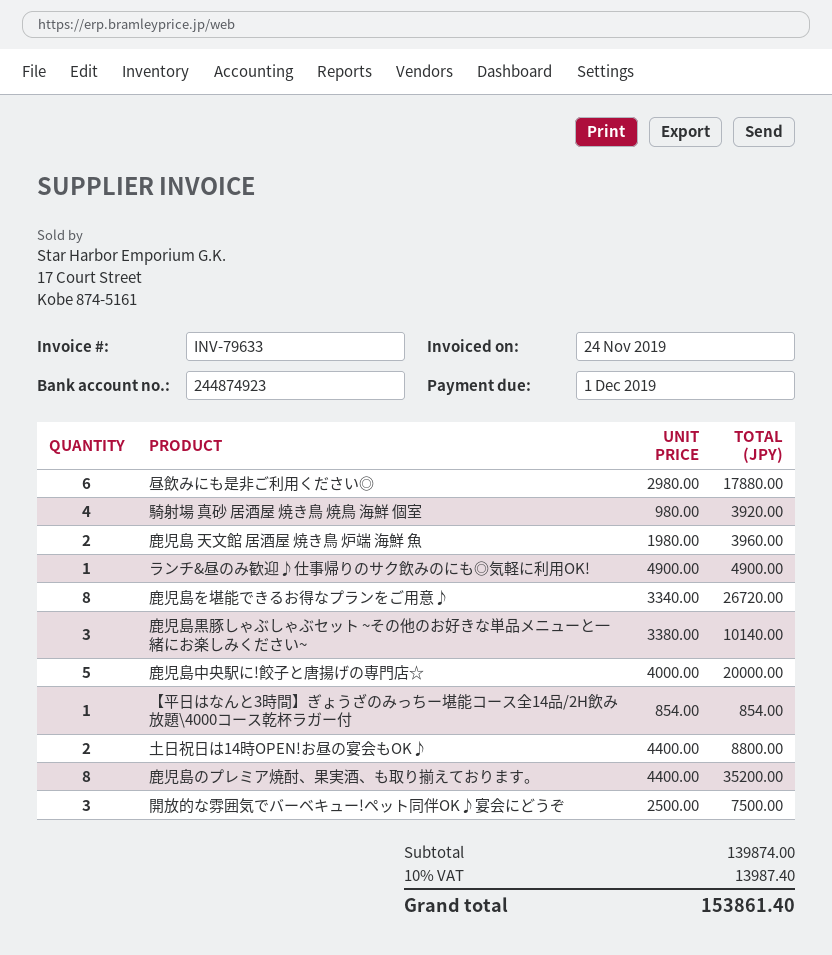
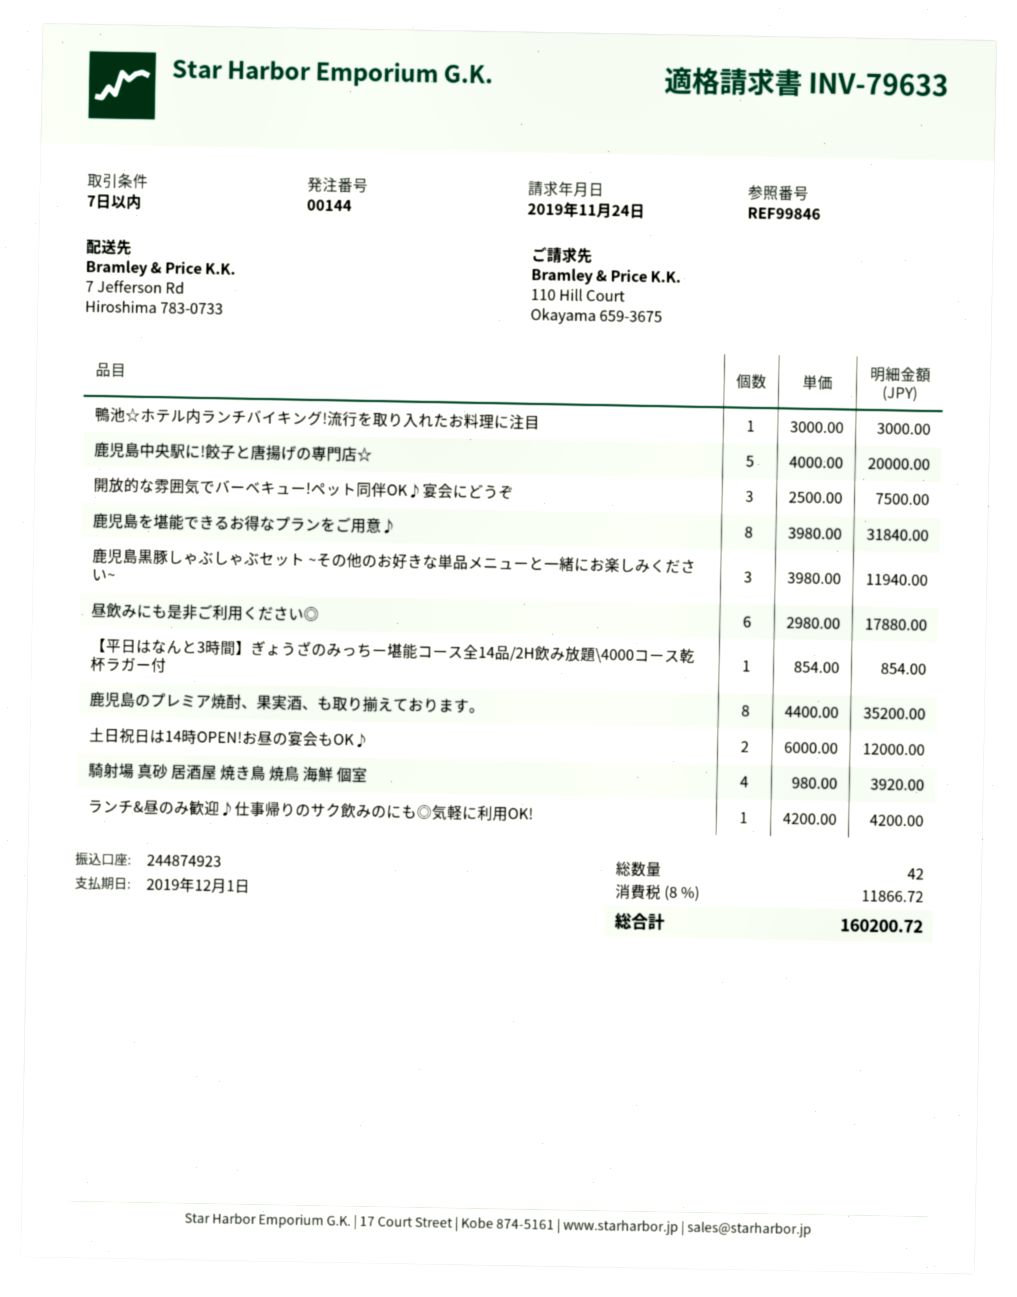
鹿児島 天文館 居酒屋 焼き鳥 炉端 海鮮 魚: 2 x 1980.00 = 3960.00 -> none
ランチ&昼のみ歓迎♪仕事帰りのサク飲みのにも◎気軽に利用OK!: 1 x 4900.00 = 4900.00 -> 1 x 4200.00 = 4200.00
鹿児島を堪能できるお得なプランをご用意♪: 8 x 3340.00 = 26720.00 -> 8 x 3980.00 = 31840.00
鹿児島黒豚しゃぶしゃぶセット ~その他のお好きな単品メニューと一緒にお楽しみください~: 3 x 3380.00 = 10140.00 -> 3 x 3980.00 = 11940.00
土日祝日は14時OPEN!お昼の宴会もOK♪: 2 x 4400.00 = 8800.00 -> 2 x 6000.00 = 12000.00
鴨池☆ホテル内ランチバイキング!流行を取り入れたお料理に注目: none -> 1 x 3000.00 = 3000.00
tax: 10% = 13987.40 -> 8% = 11866.72
total: 153861.40 -> 160200.72

